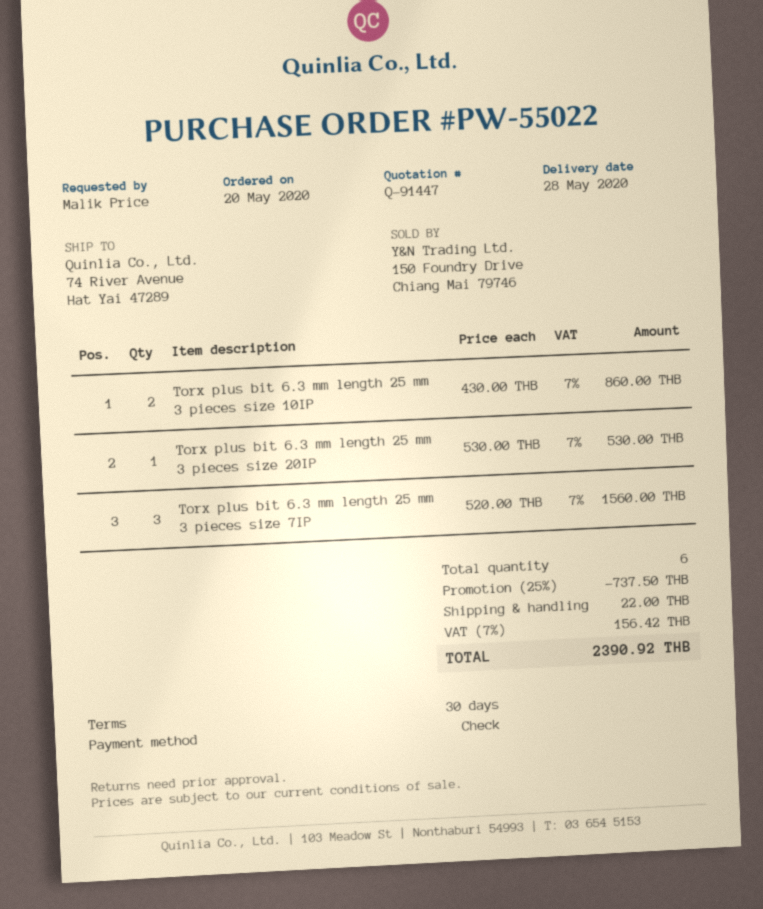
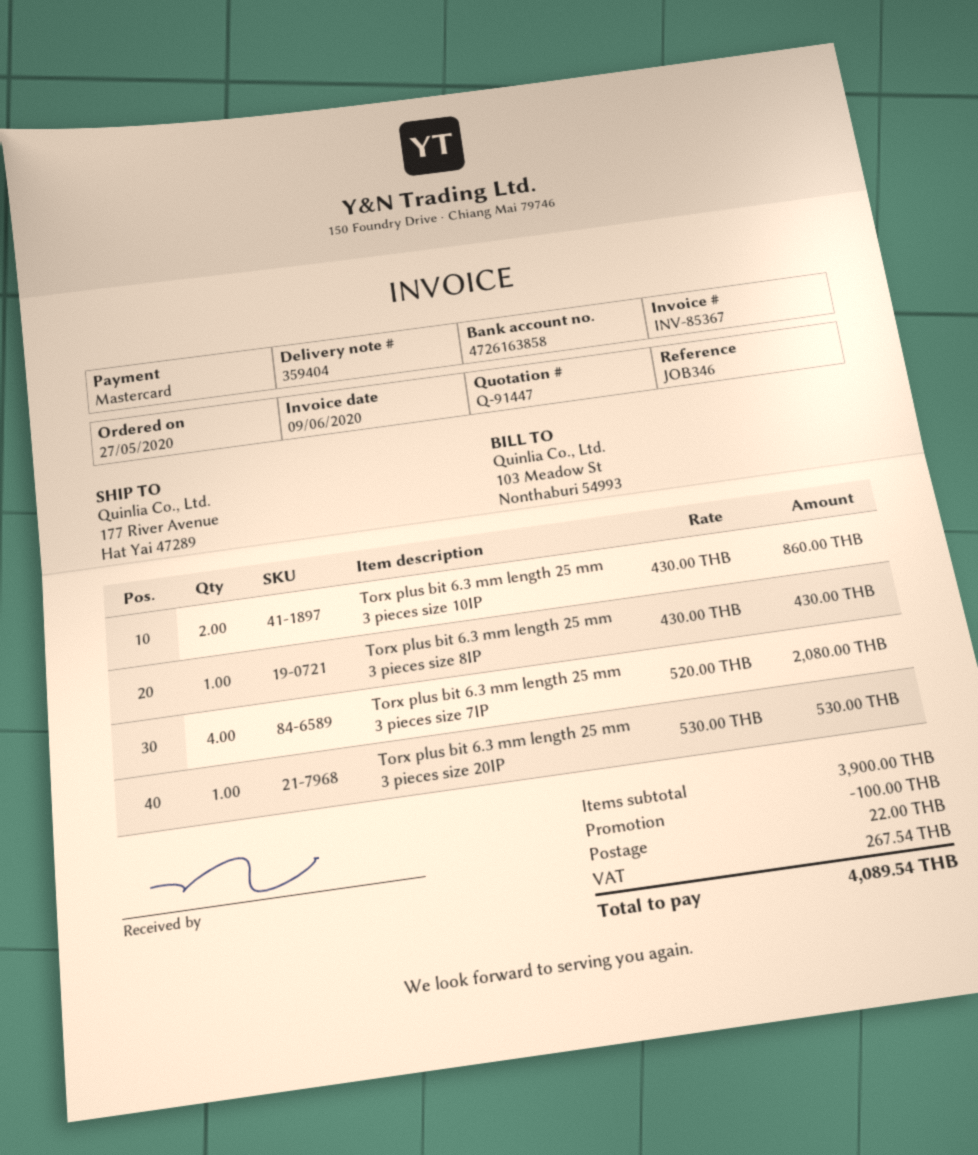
order date: 2020-05-20 -> 2020-05-27
payment method: cheque -> Mastercard
ship to: 74 River Avenue, Hat Yai 47289 -> 177 River Avenue, Hat Yai 47289
Torx plus bit 6.3 mm length 25 mm 3 pieces size 7IP: 3 x 520.00 = 1560.00 -> 4 x 520.00 = 2080.00
Torx plus bit 6.3 mm length 25 mm 3 pieces size 8IP: none -> 1 x 430.00 = 430.00
discount: 737.50 -> 100.00
tax: 156.42 -> 267.54
total: 2390.92 -> 4089.54

